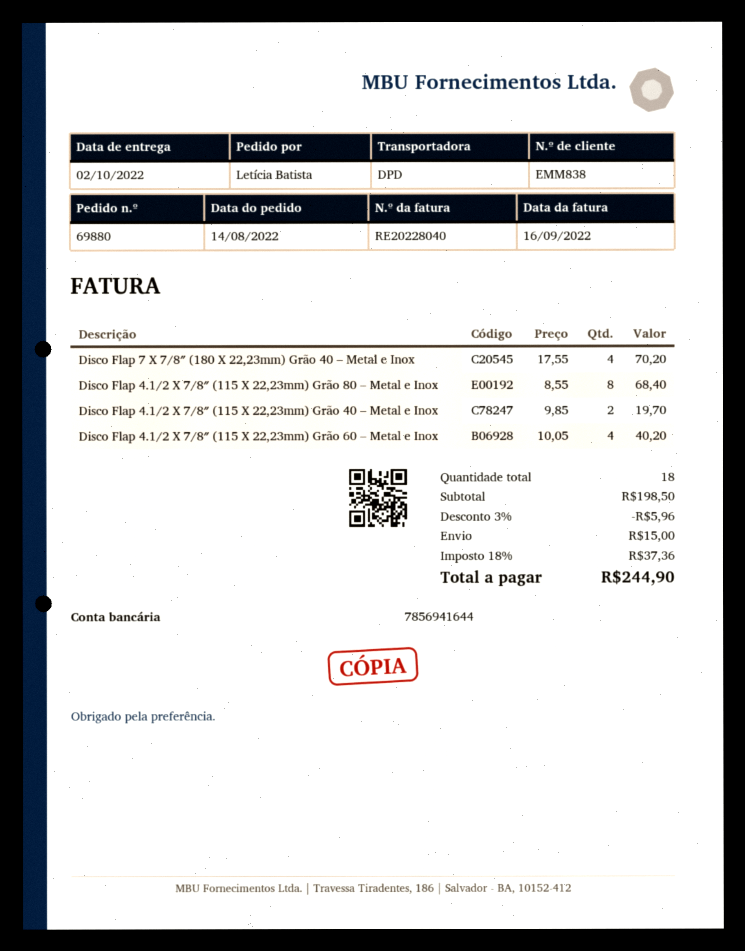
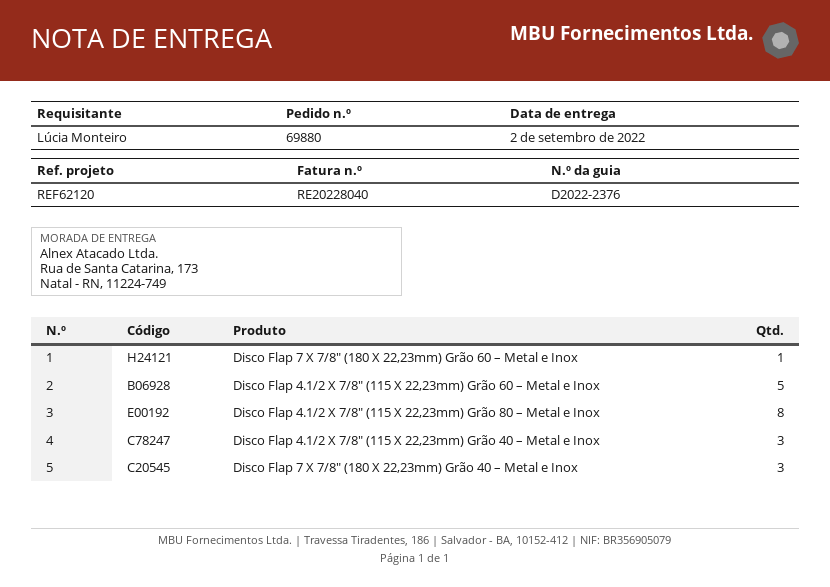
delivery date: 2022-10-02 -> 2022-09-02
ordered by: Letícia Batista -> Lúcia Monteiro
Disco Flap 7 X 7/8″ (180 X 22,23mm) Grão 40 – Metal e Inox: 4 -> 3
Disco Flap 4.1/2 X 7/8″ (115 X 22,23mm) Grão 40 – Metal e Inox: 2 -> 3
Disco Flap 4.1/2 X 7/8″ (115 X 22,23mm) Grão 60 – Metal e Inox: 4 -> 5
Disco Flap 7 X 7/8″ (180 X 22,23mm) Grão 60 – Metal e Inox: none -> 1

